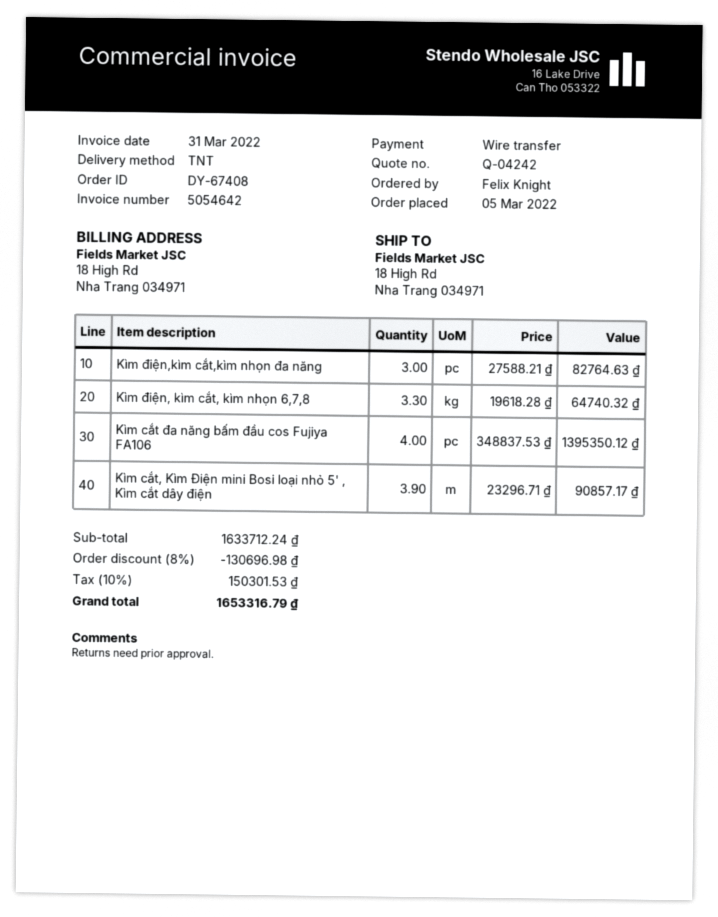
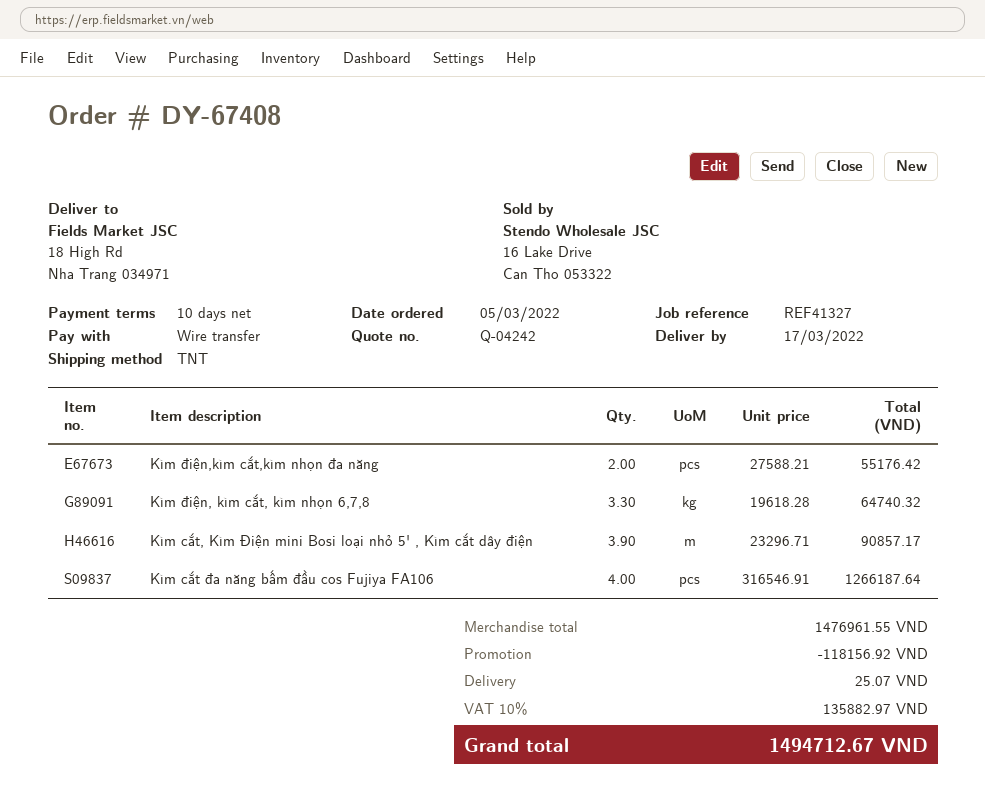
Kìm điện,kìm cắt,kìm nhọn đa năng: 3 x 27588.21 = 82764.63 -> 2 x 27588.21 = 55176.42
Kìm cắt đa năng bấm đầu cos Fujiya FA106: 4 x 348837.53 = 1395350.12 -> 4 x 316546.91 = 1266187.64
subtotal: 1633712.24 -> 1476961.55
discount: 130696.98 -> 118156.92
shipping: none -> 25.07
tax: 10% = 150301.53 -> 10% = 135882.97
total: 1653316.79 -> 1494712.67

